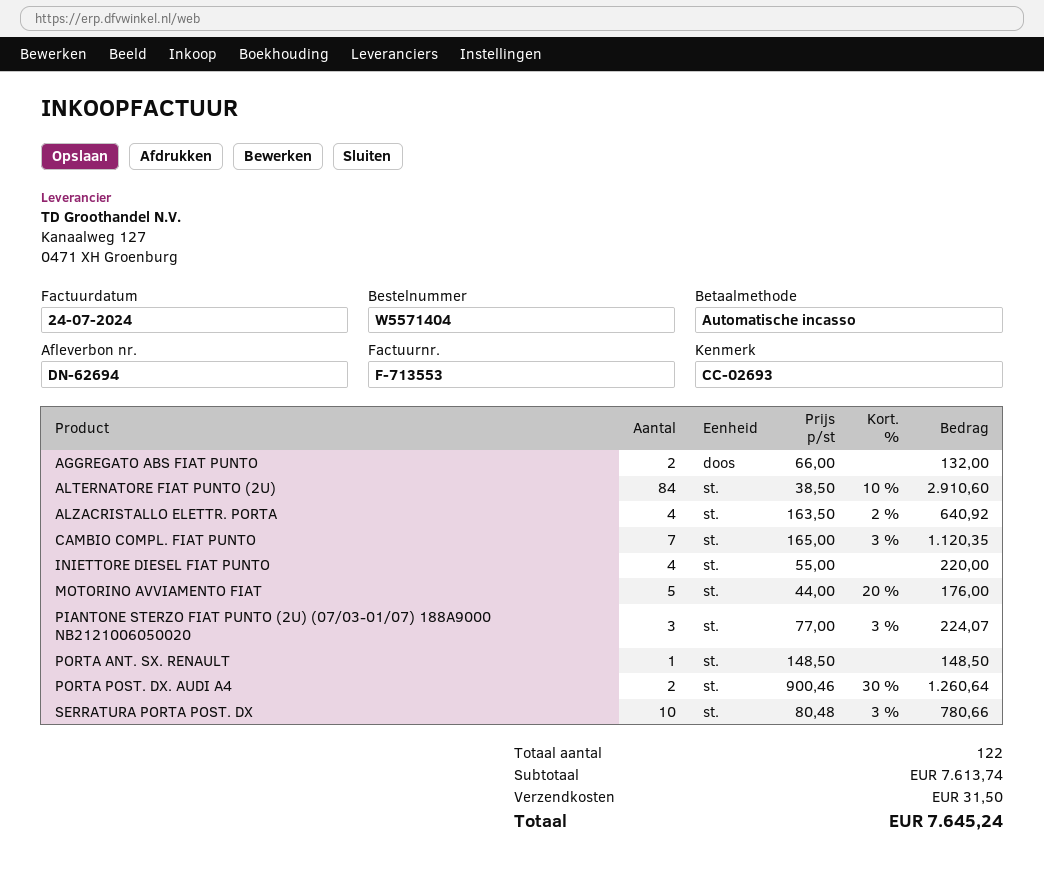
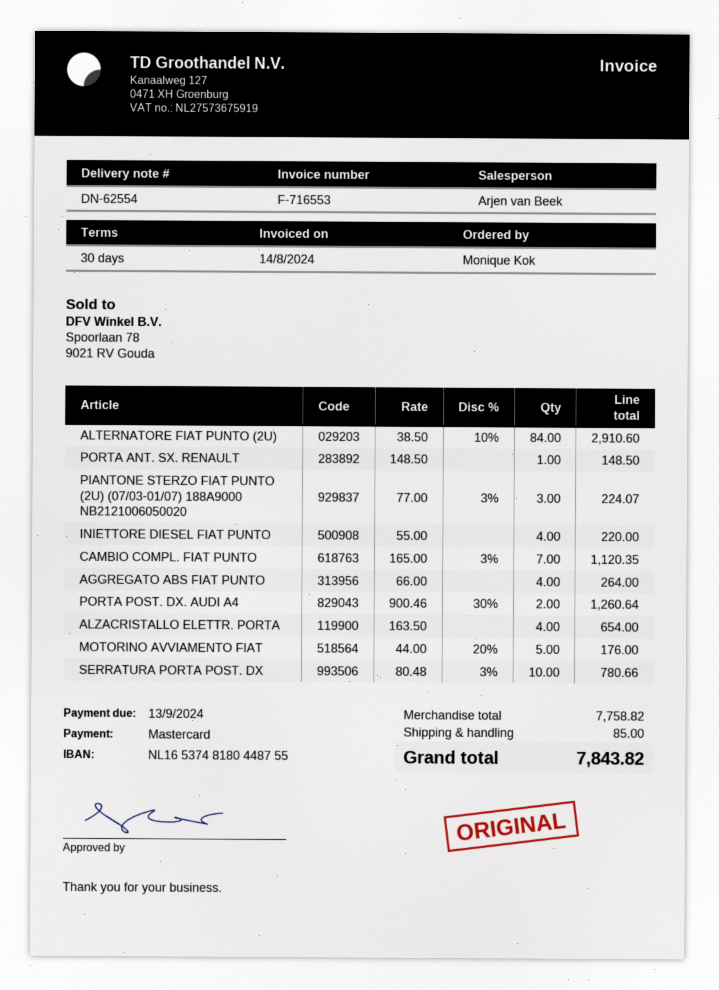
delivery note number: DN-62694 -> DN-62554
invoice number: F-713553 -> F-716553
invoice date: 2024-07-24 -> 2024-08-14
payment method: direct debit -> Mastercard
AGGREGATO ABS FIAT PUNTO: 2 x 66.00 = 132.00 -> 4 x 66.00 = 264.00
ALZACRISTALLO ELETTR. PORTA: 4 x 163.50 - 2% = 640.92 -> 4 x 163.50 = 654.00
subtotal: 7613.74 -> 7758.82
shipping: 31.50 -> 85.00
total: 7645.24 -> 7843.82

